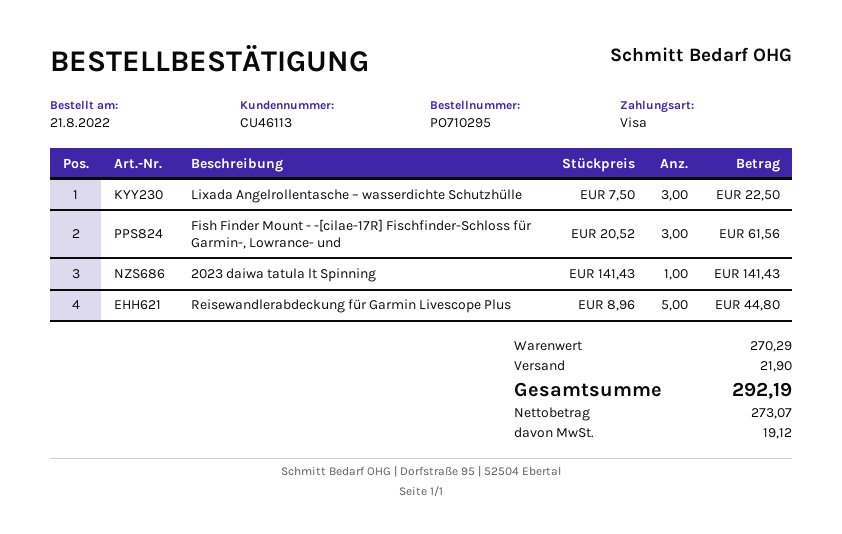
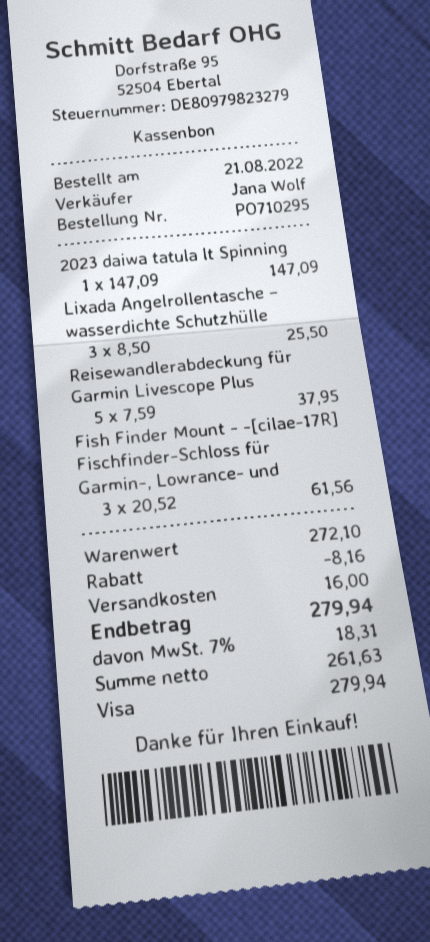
Lixada Angelrollentasche – wasserdichte Schutzhülle: 3 x 7.50 = 22.50 -> 3 x 8.50 = 25.50
2023 daiwa tatula lt Spinning: 1 x 141.43 = 141.43 -> 1 x 147.09 = 147.09
Reisewandlerabdeckung für Garmin Livescope Plus: 5 x 8.96 = 44.80 -> 5 x 7.59 = 37.95
subtotal: 270.29 -> 272.10
discount: none -> 8.16
shipping: 21.90 -> 16.00
net: 273.07 -> 261.63
tax: 19.12 -> 18.31
total: 292.19 -> 279.94

